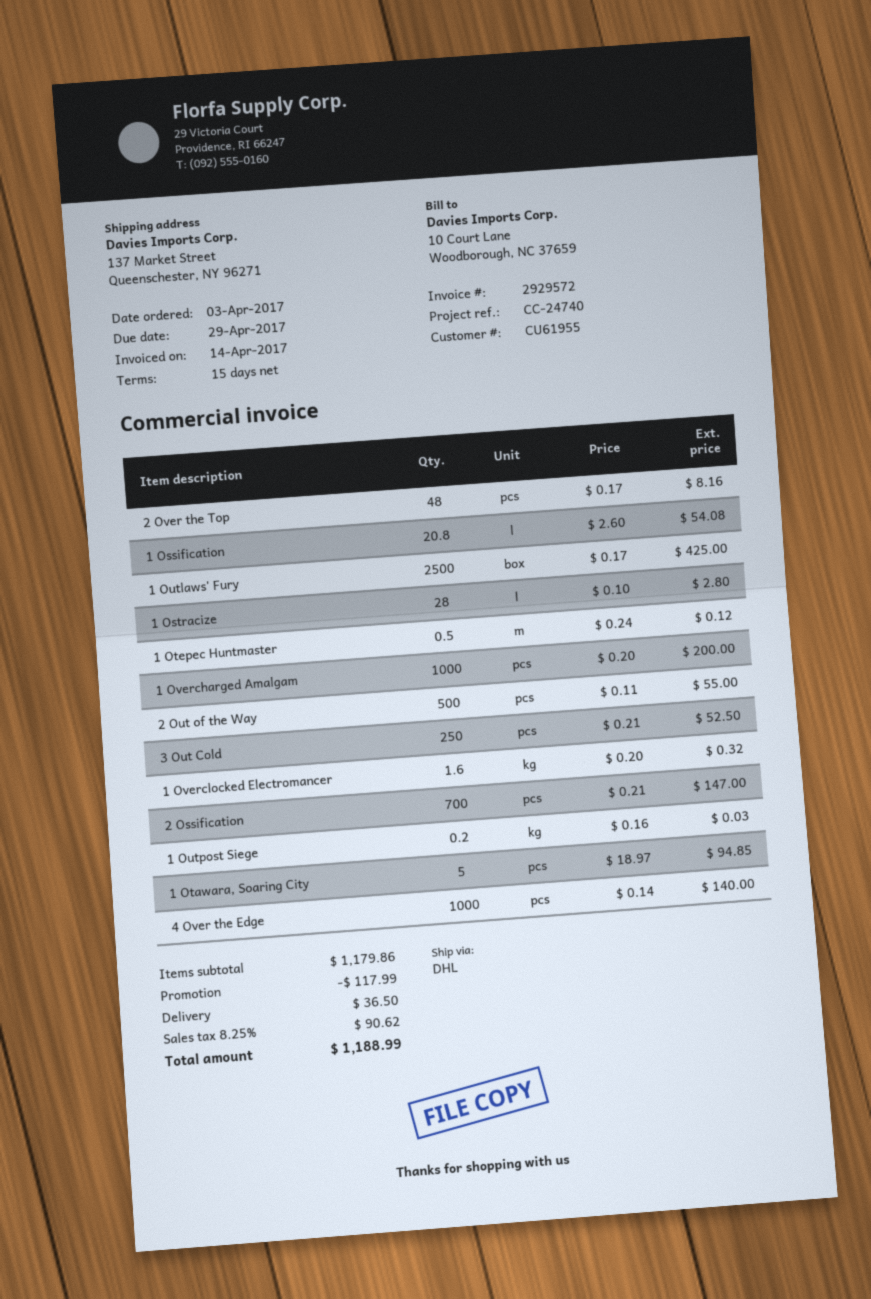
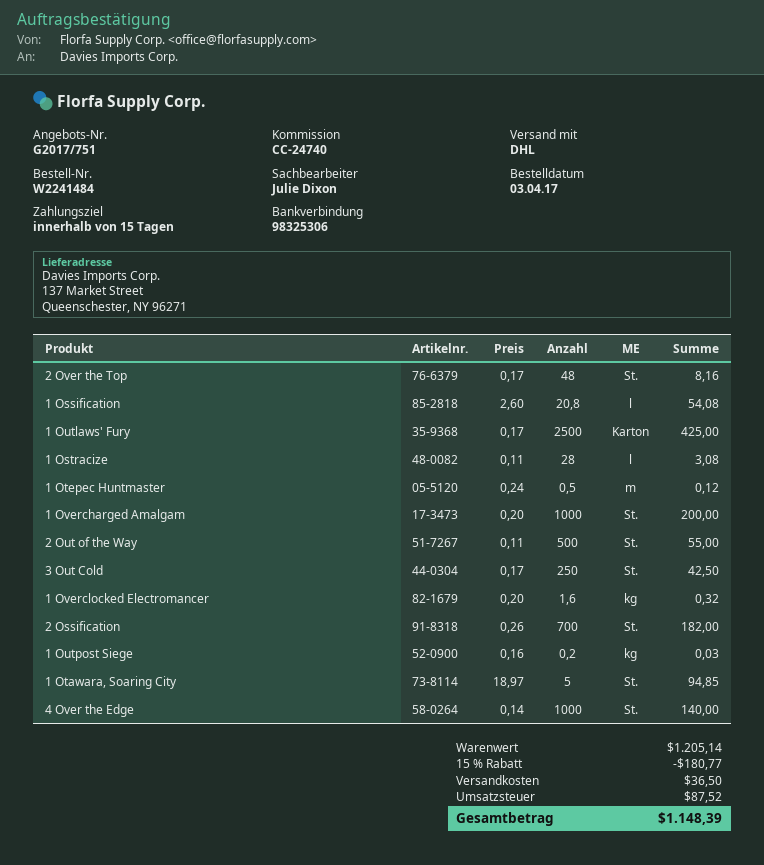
1 Ostracize: 28 x 0.10 = 2.80 -> 28 x 0.11 = 3.08
3 Out Cold: 250 x 0.21 = 52.50 -> 250 x 0.17 = 42.50
2 Ossification: 700 x 0.21 = 147.00 -> 700 x 0.26 = 182.00
subtotal: 1179.86 -> 1205.14
discount: 117.99 -> 180.77
tax: 90.62 -> 87.52
total: 1188.99 -> 1148.39

